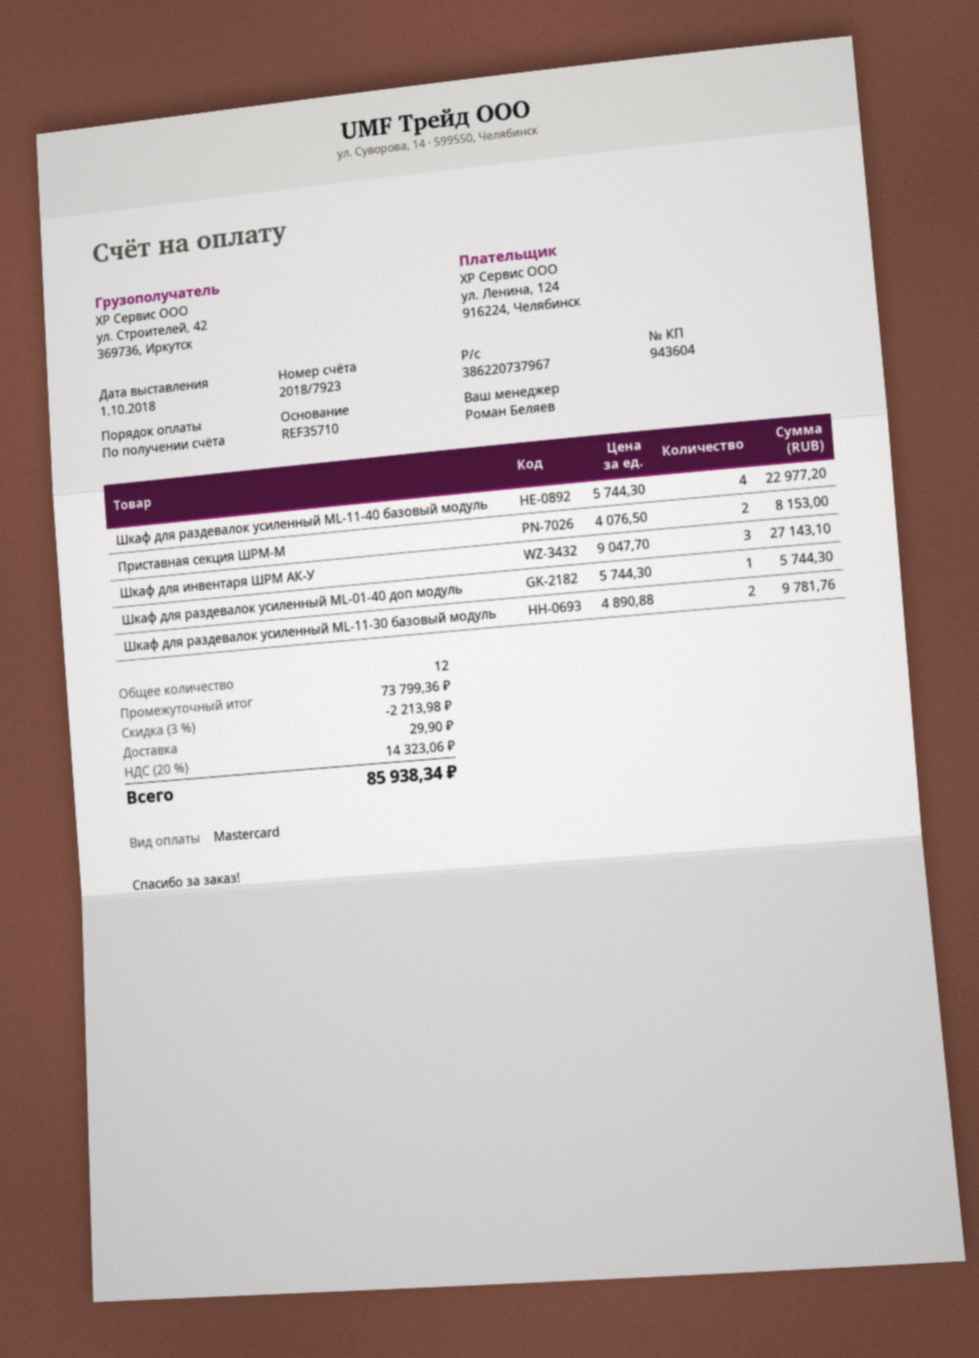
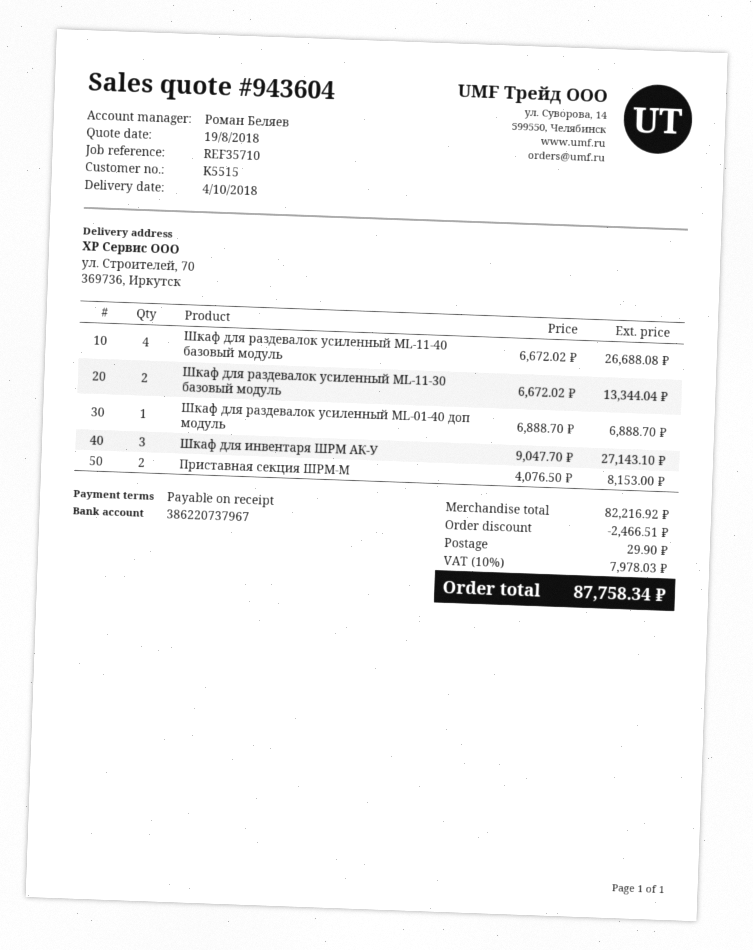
ship to: ул. Строителей, 42, 369736, Иркутск -> ул. Строителей, 70, 369736, Иркутск
Шкаф для раздевалок усиленный ML-11-40 базовый модуль: 4 x 5744.30 = 22977.20 -> 4 x 6672.02 = 26688.08
Шкаф для раздевалок усиленный ML-01-40 доп модуль: 1 x 5744.30 = 5744.30 -> 1 x 6888.70 = 6888.70
Шкаф для раздевалок усиленный ML-11-30 базовый модуль: 2 x 4890.88 = 9781.76 -> 2 x 6672.02 = 13344.04
subtotal: 73799.36 -> 82216.92
discount: 2213.98 -> 2466.51
tax: 20% = 14323.06 -> 10% = 7978.03
total: 85938.34 -> 87758.34

